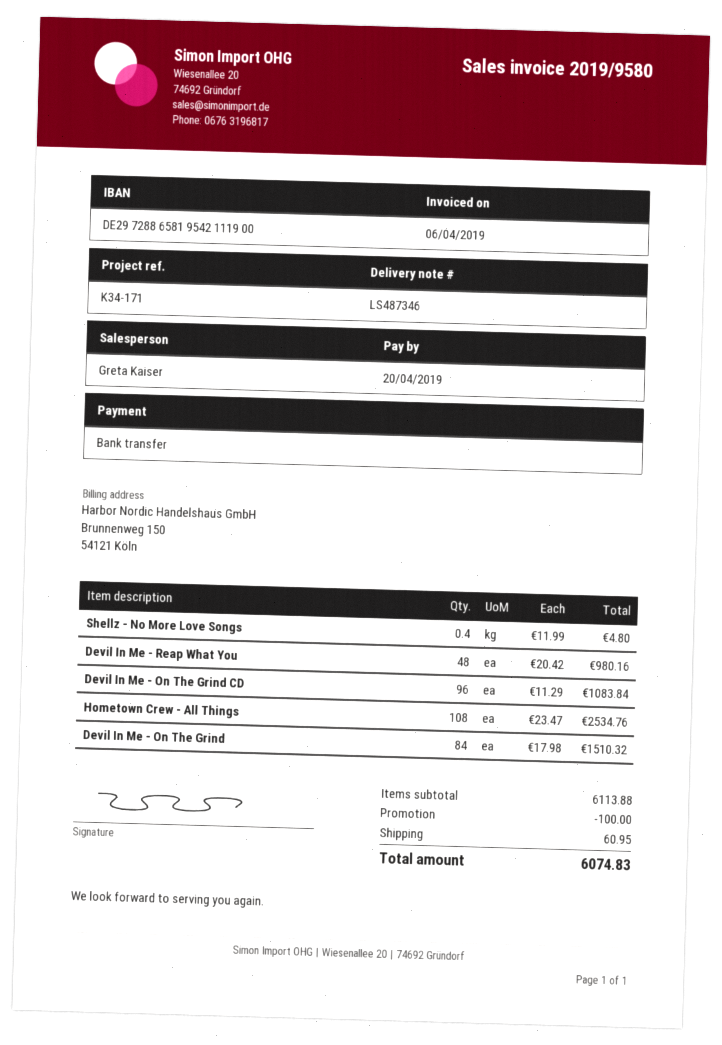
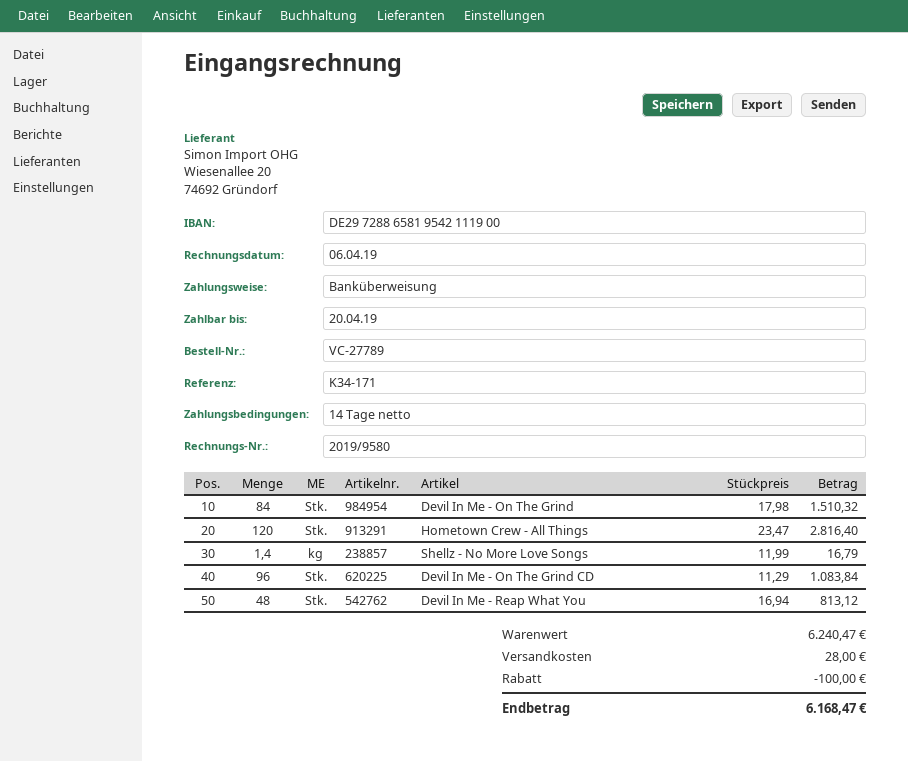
Shellz - No More Love Songs: 0.4 x 11.99 = 4.80 -> 1.4 x 11.99 = 16.79
Devil In Me - Reap What You: 48 x 20.42 = 980.16 -> 48 x 16.94 = 813.12
Hometown Crew - All Things: 108 x 23.47 = 2534.76 -> 120 x 23.47 = 2816.40
subtotal: 6113.88 -> 6240.47
shipping: 60.95 -> 28.00
total: 6074.83 -> 6168.47

